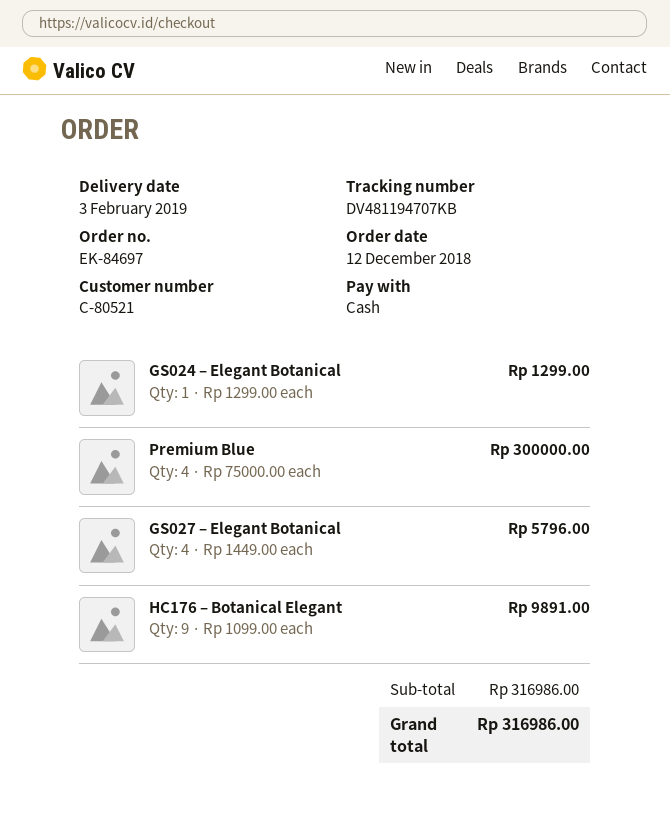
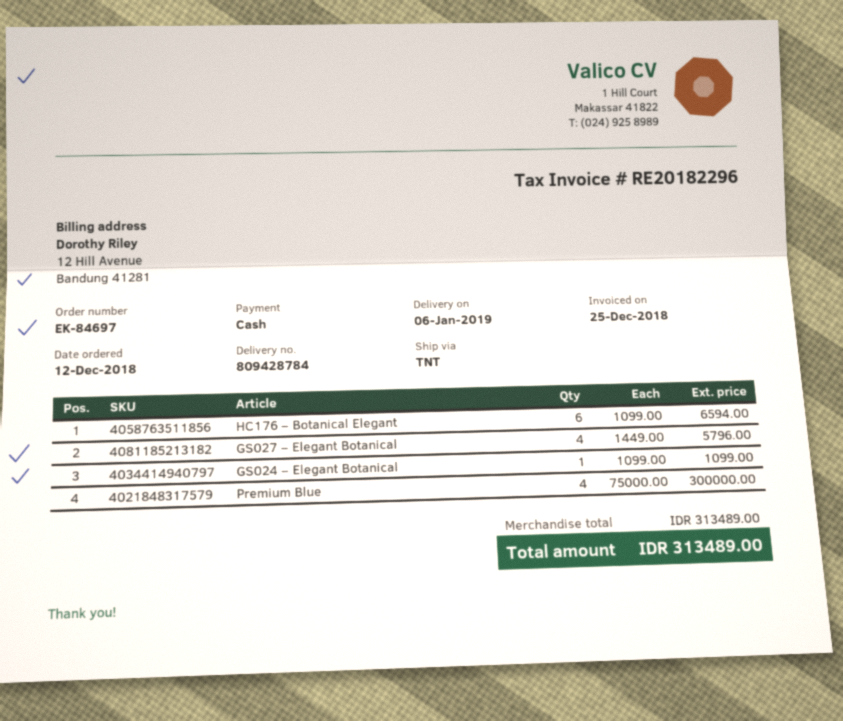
delivery date: 2019-02-03 -> 2019-01-06
GS024 – Elegant Botanical: 1 x 1299.00 = 1299.00 -> 1 x 1099.00 = 1099.00
HC176 – Botanical Elegant: 9 x 1099.00 = 9891.00 -> 6 x 1099.00 = 6594.00
subtotal: 316986.00 -> 313489.00
total: 316986.00 -> 313489.00

